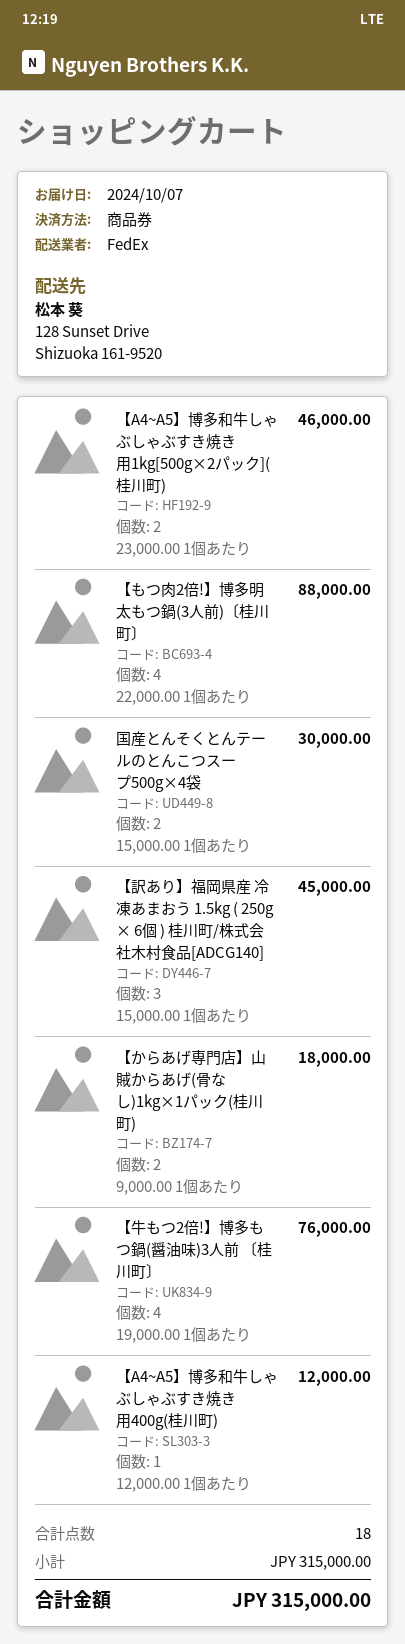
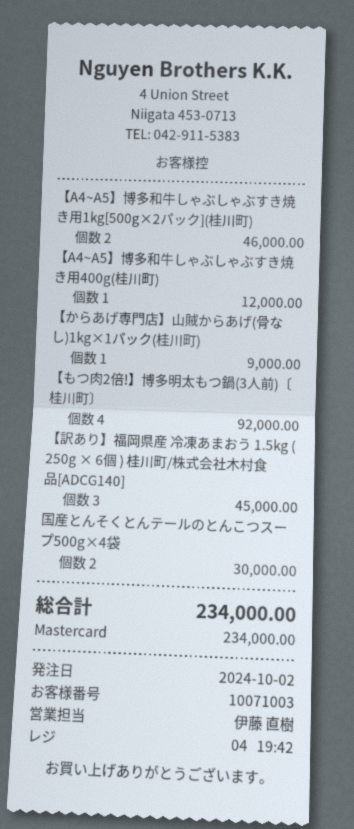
payment method: gift card -> Mastercard
【もつ肉2倍!】博多明太もつ鍋(3人前)〔桂川町〕: 4 for 88000.00 -> 4 for 92000.00
【からあげ専門店】山賊からあげ(骨なし)1kg×1パック(桂川町): 2 for 18000.00 -> 1 for 9000.00
【牛もつ2倍!】博多もつ鍋(醤油味)3人前 〔桂川町〕: 4 for 76000.00 -> none
total: 315000.00 -> 234000.00

